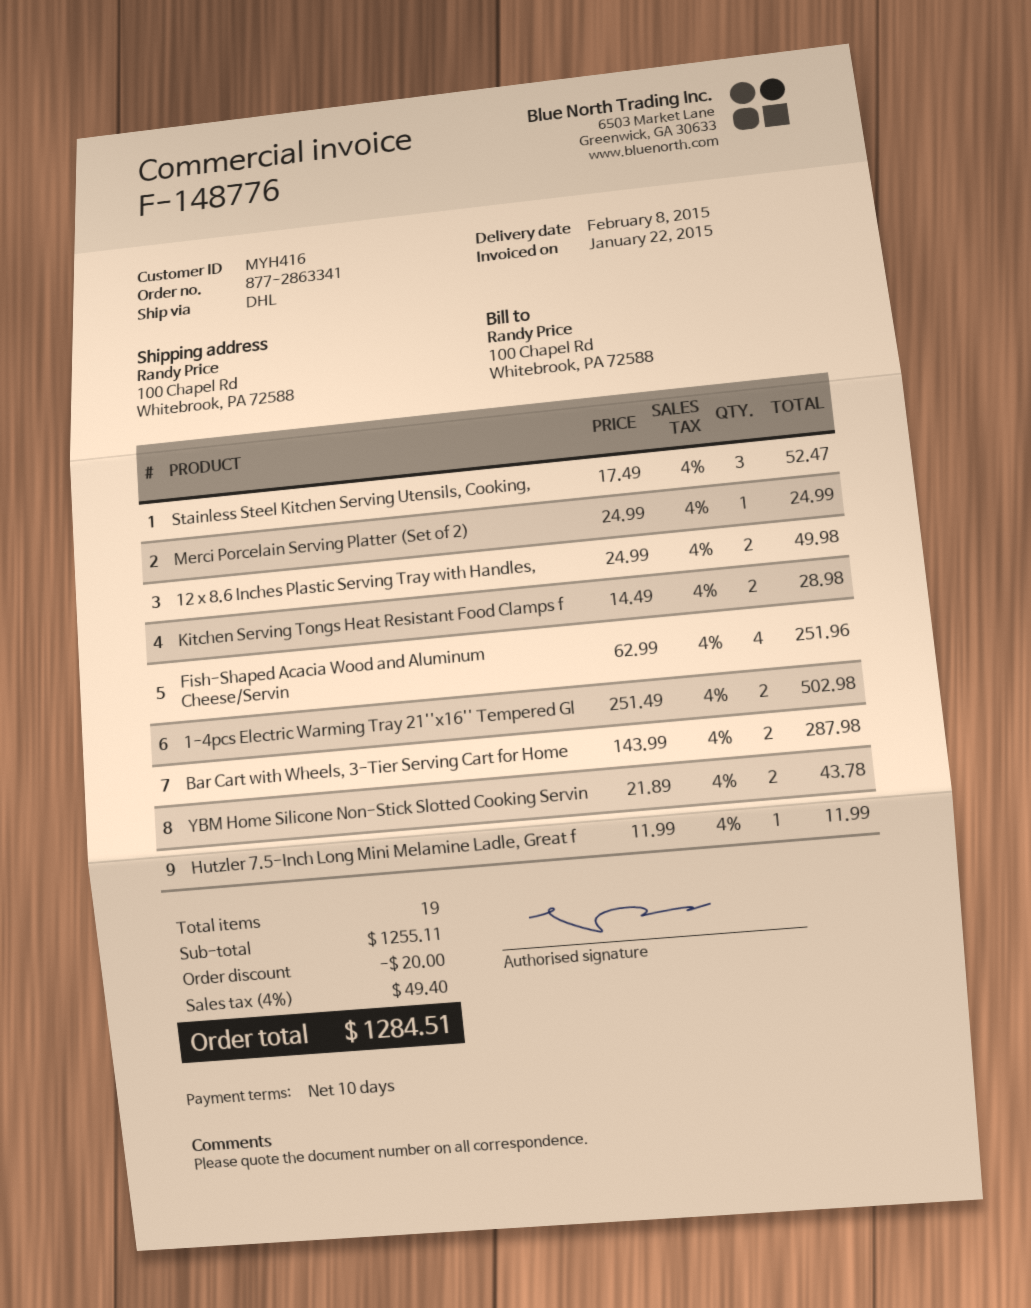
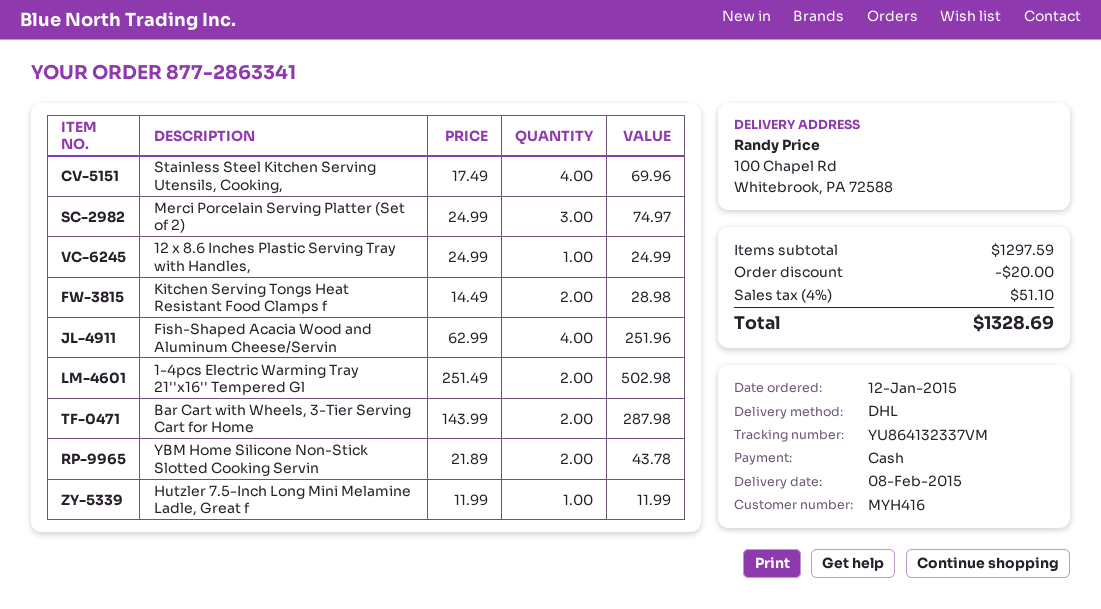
Stainless Steel Kitchen Serving Utensils, Cooking,: 3 x 17.49 = 52.47 -> 4 x 17.49 = 69.96
Merci Porcelain Serving Platter (Set of 2): 1 x 24.99 = 24.99 -> 3 x 24.99 = 74.97
12 x 8.6 Inches Plastic Serving Tray with Handles,: 2 x 24.99 = 49.98 -> 1 x 24.99 = 24.99
subtotal: 1255.11 -> 1297.59
tax: 4% = 49.40 -> 4% = 51.10
total: 1284.51 -> 1328.69

